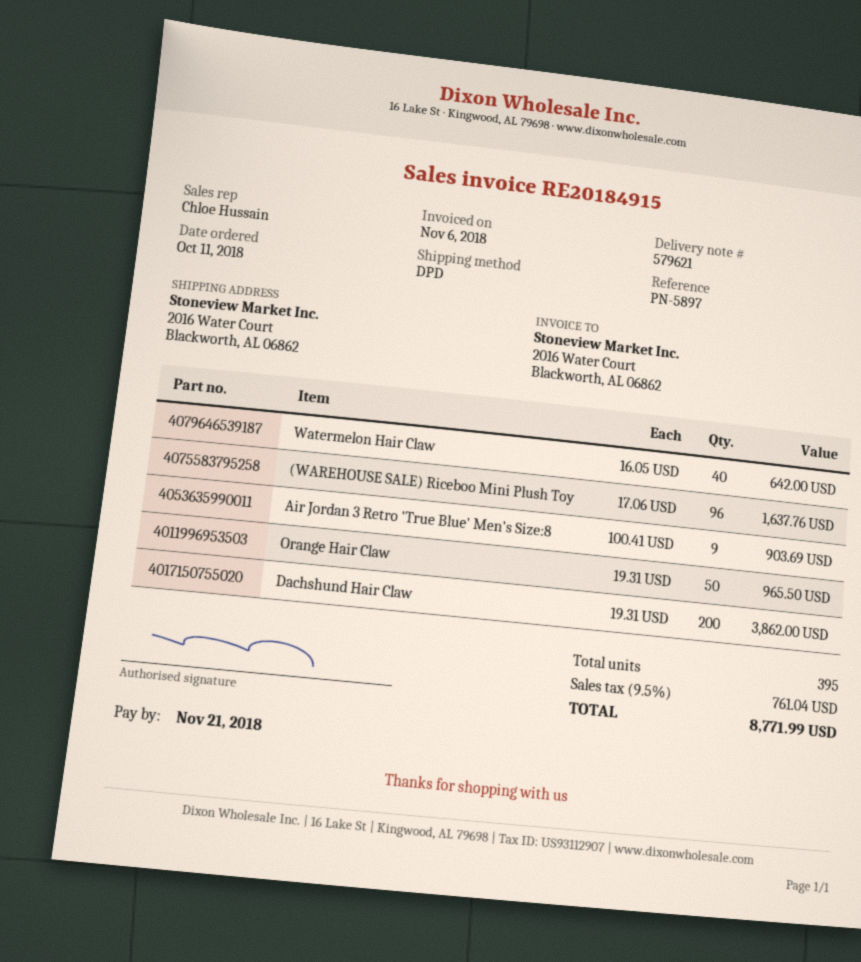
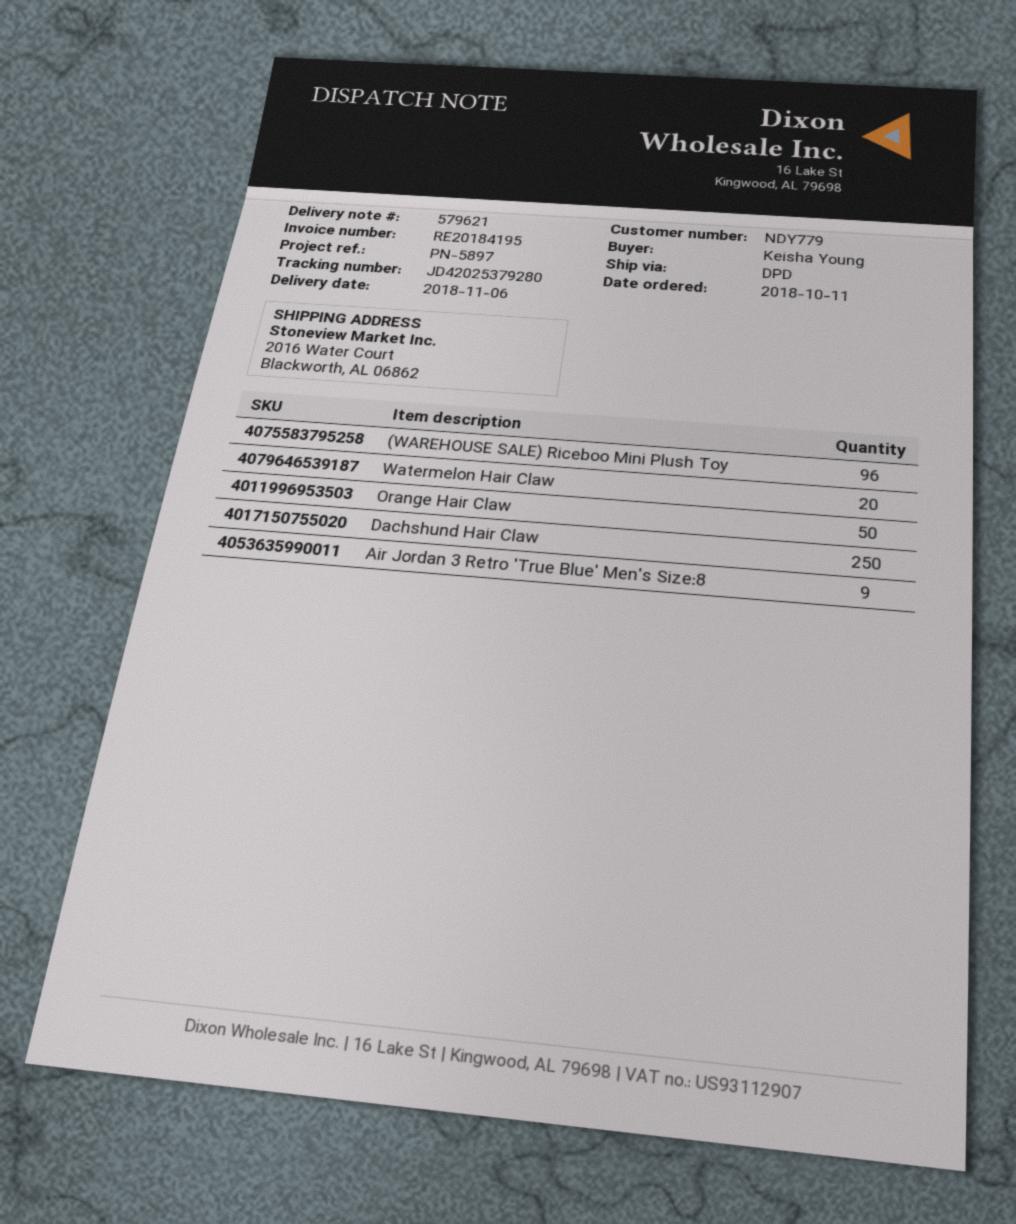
invoice number: RE20184915 -> RE20184195
Watermelon Hair Claw: 40 -> 20
Dachshund Hair Claw: 200 -> 250

